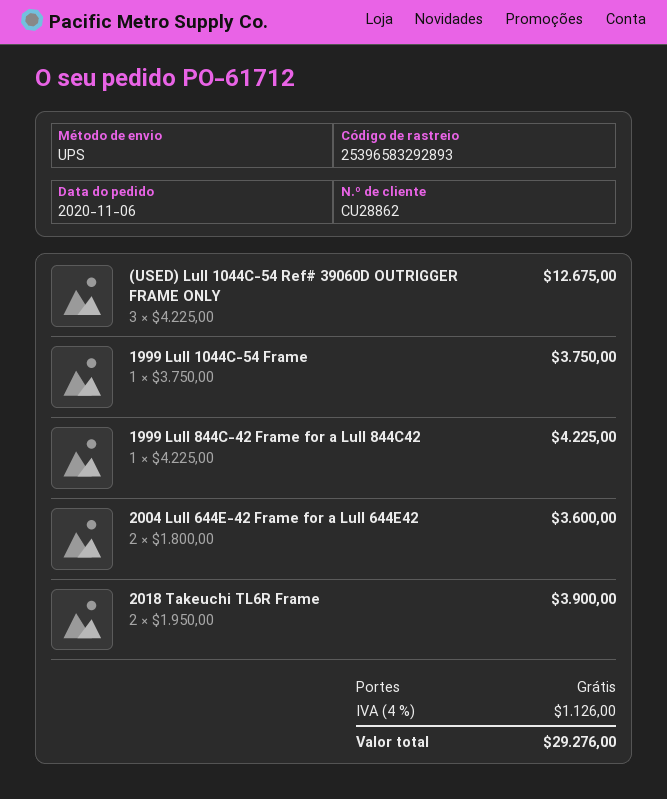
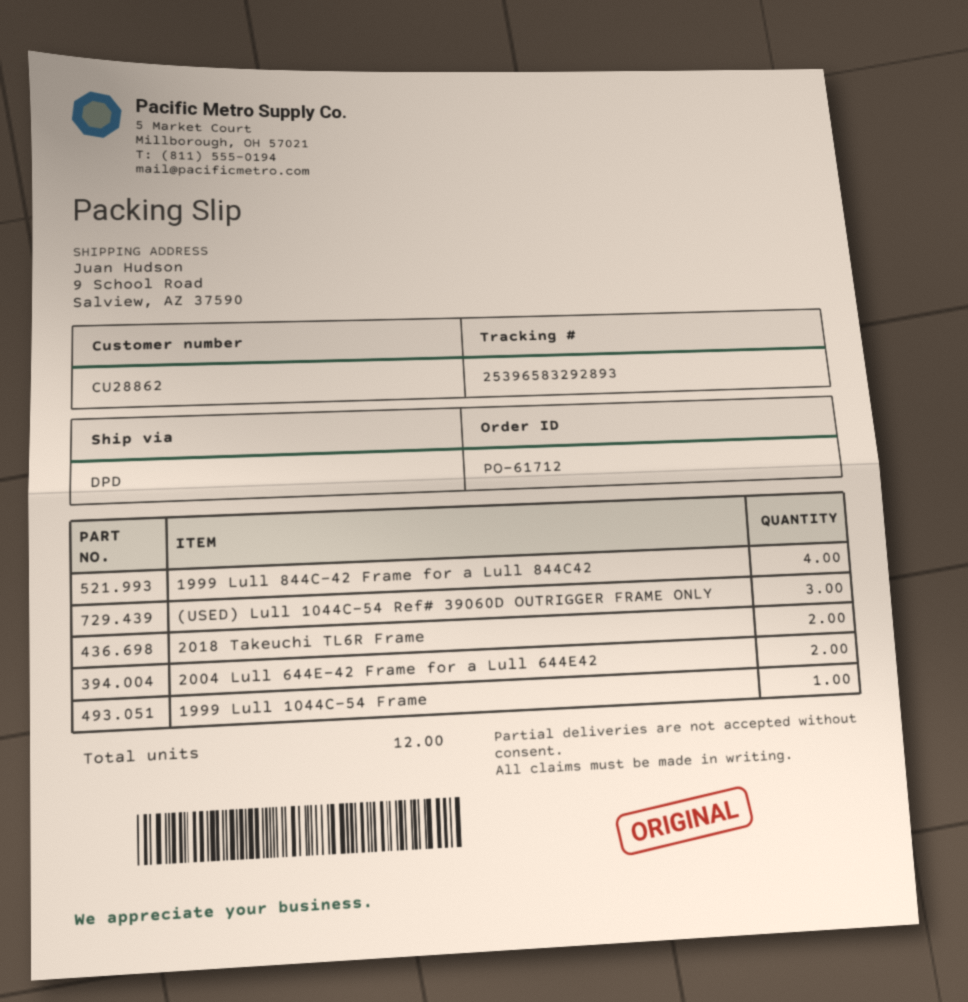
shipping method: UPS -> DPD
1999 Lull 844C-42 Frame for a Lull 844C42: 1 -> 4

